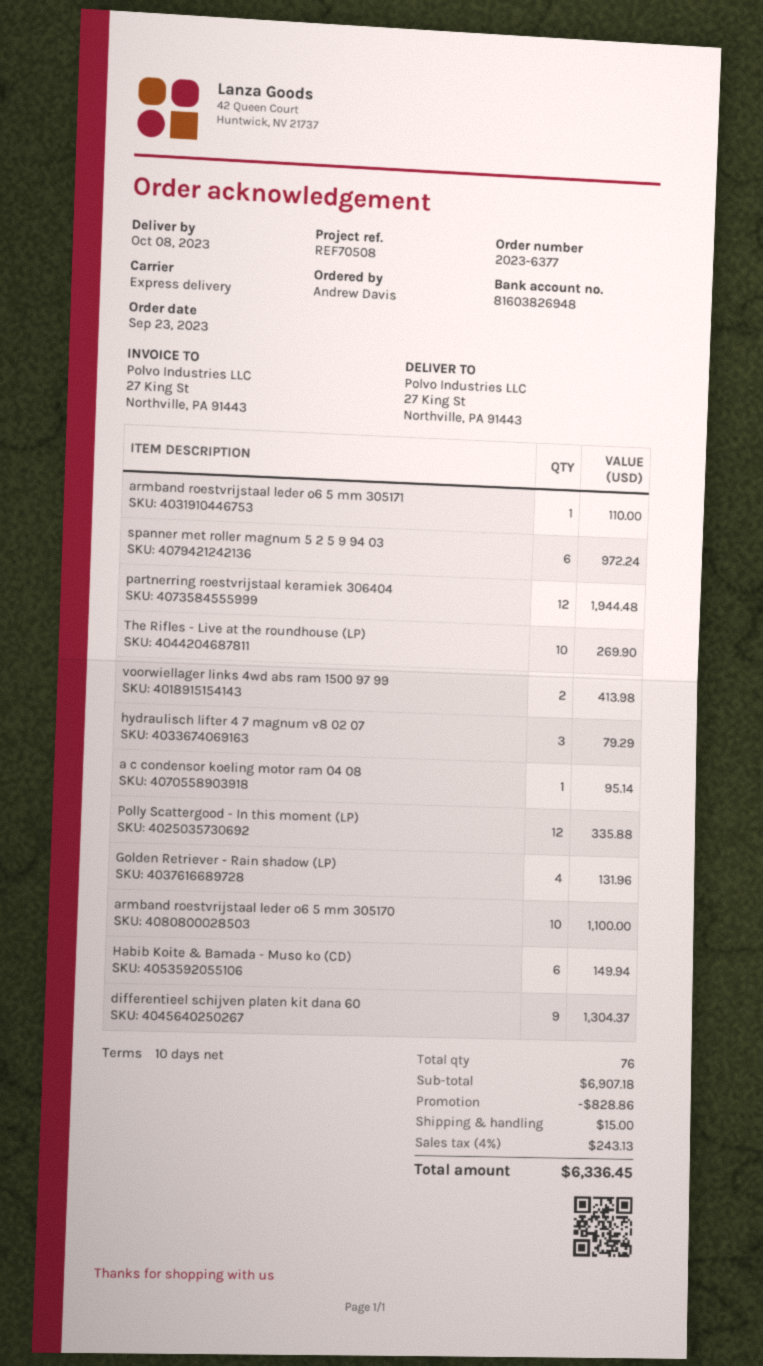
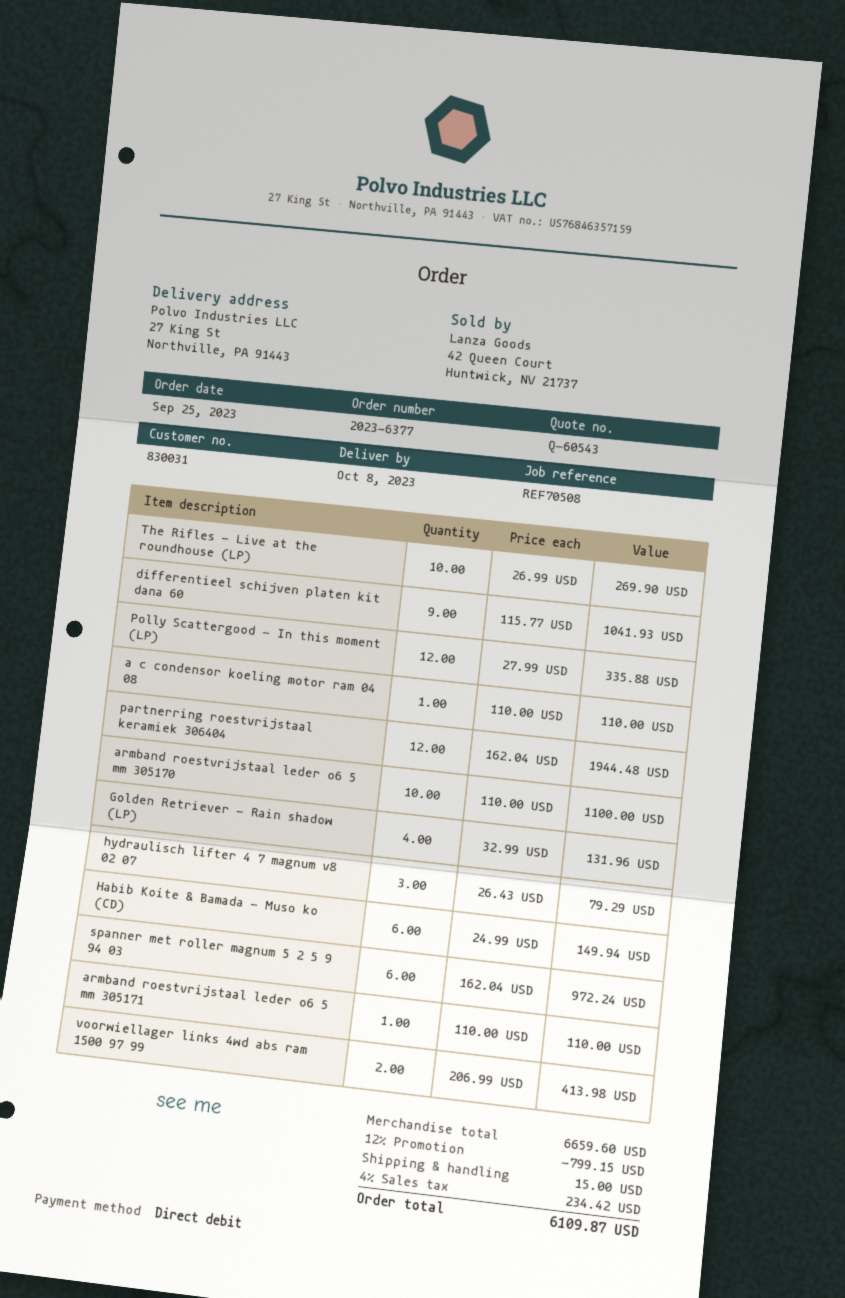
order date: 2023-09-23 -> 2023-09-25
a c condensor koeling motor ram 04 08: 1 for 95.14 -> 1 for 110.00
differentieel schijven platen kit dana 60: 9 for 1304.37 -> 9 for 1041.93
subtotal: 6907.18 -> 6659.60
discount: 828.86 -> 799.15
tax: 4% = 243.13 -> 4% = 234.42
total: 6336.45 -> 6109.87

